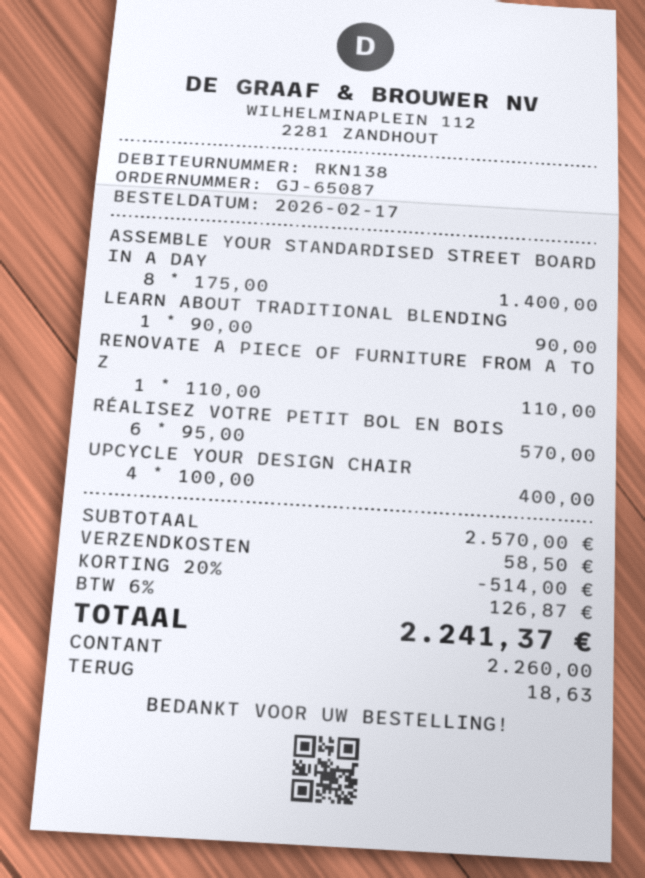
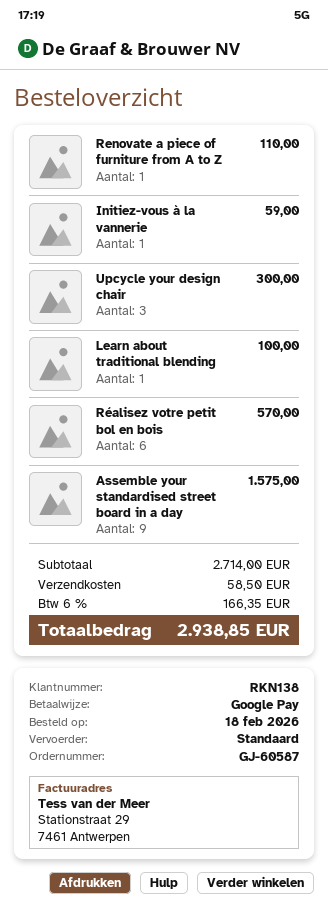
order number: GJ-65087 -> GJ-60587
order date: 2026-02-17 -> 2026-02-18
payment method: cash -> Google Pay
ASSEMBLE YOUR STANDARDISED STREET BOARD IN A DAY: 8 for 1400.00 -> 9 for 1575.00
LEARN ABOUT TRADITIONAL BLENDING: 1 for 90.00 -> 1 for 100.00
UPCYCLE YOUR DESIGN CHAIR: 4 for 400.00 -> 3 for 300.00
Initiez-vous à la vannerie: none -> 1 for 59.00
subtotal: 2570.00 -> 2714.00
discount: 20% = 514.00 -> none
tax: 6% = 126.87 -> 6% = 166.35
total: 2241.37 -> 2938.85

